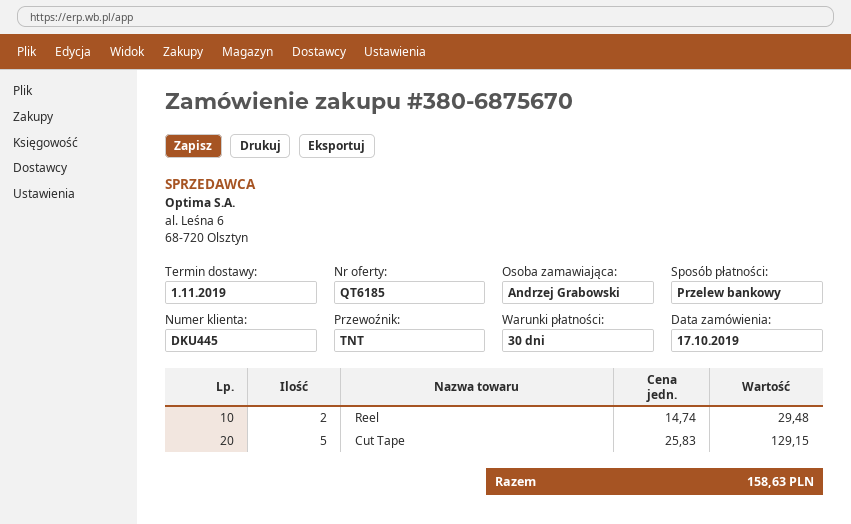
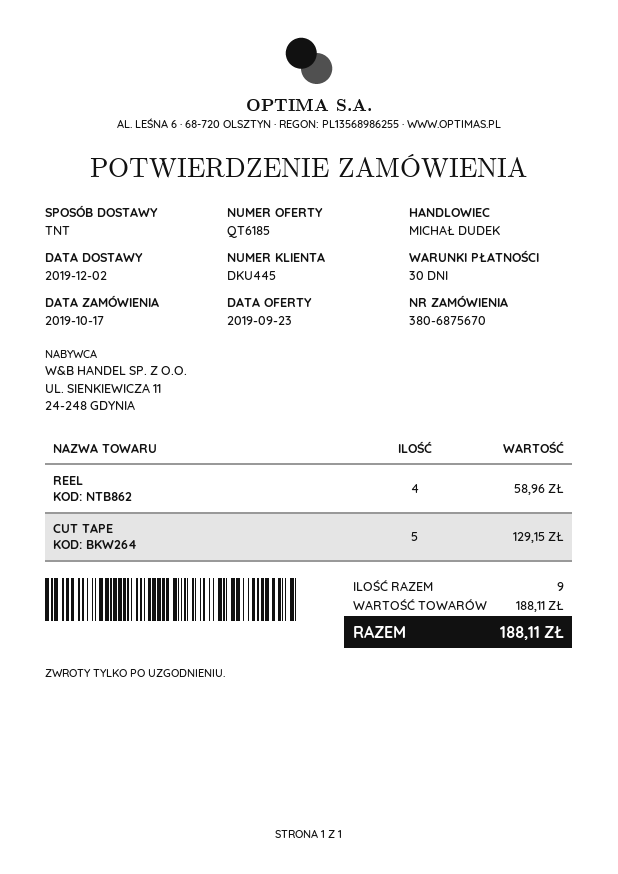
delivery date: 2019-11-01 -> 2019-12-02
Reel: 2 for 29.48 -> 4 for 58.96
total: 158.63 -> 188.11

